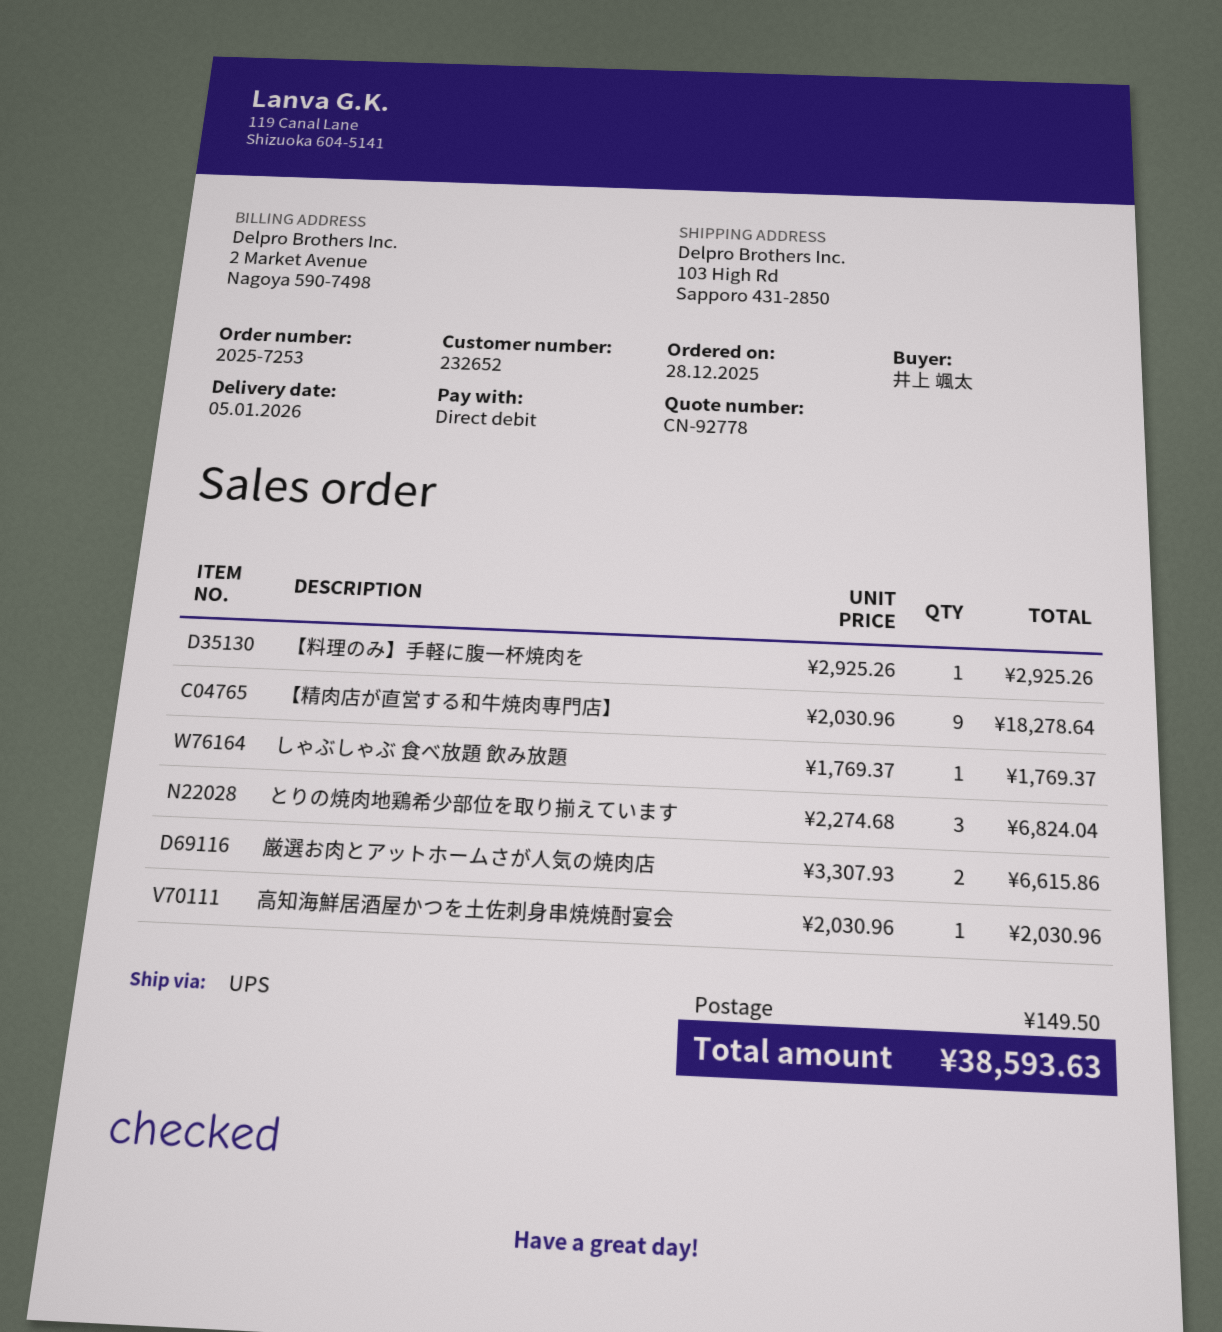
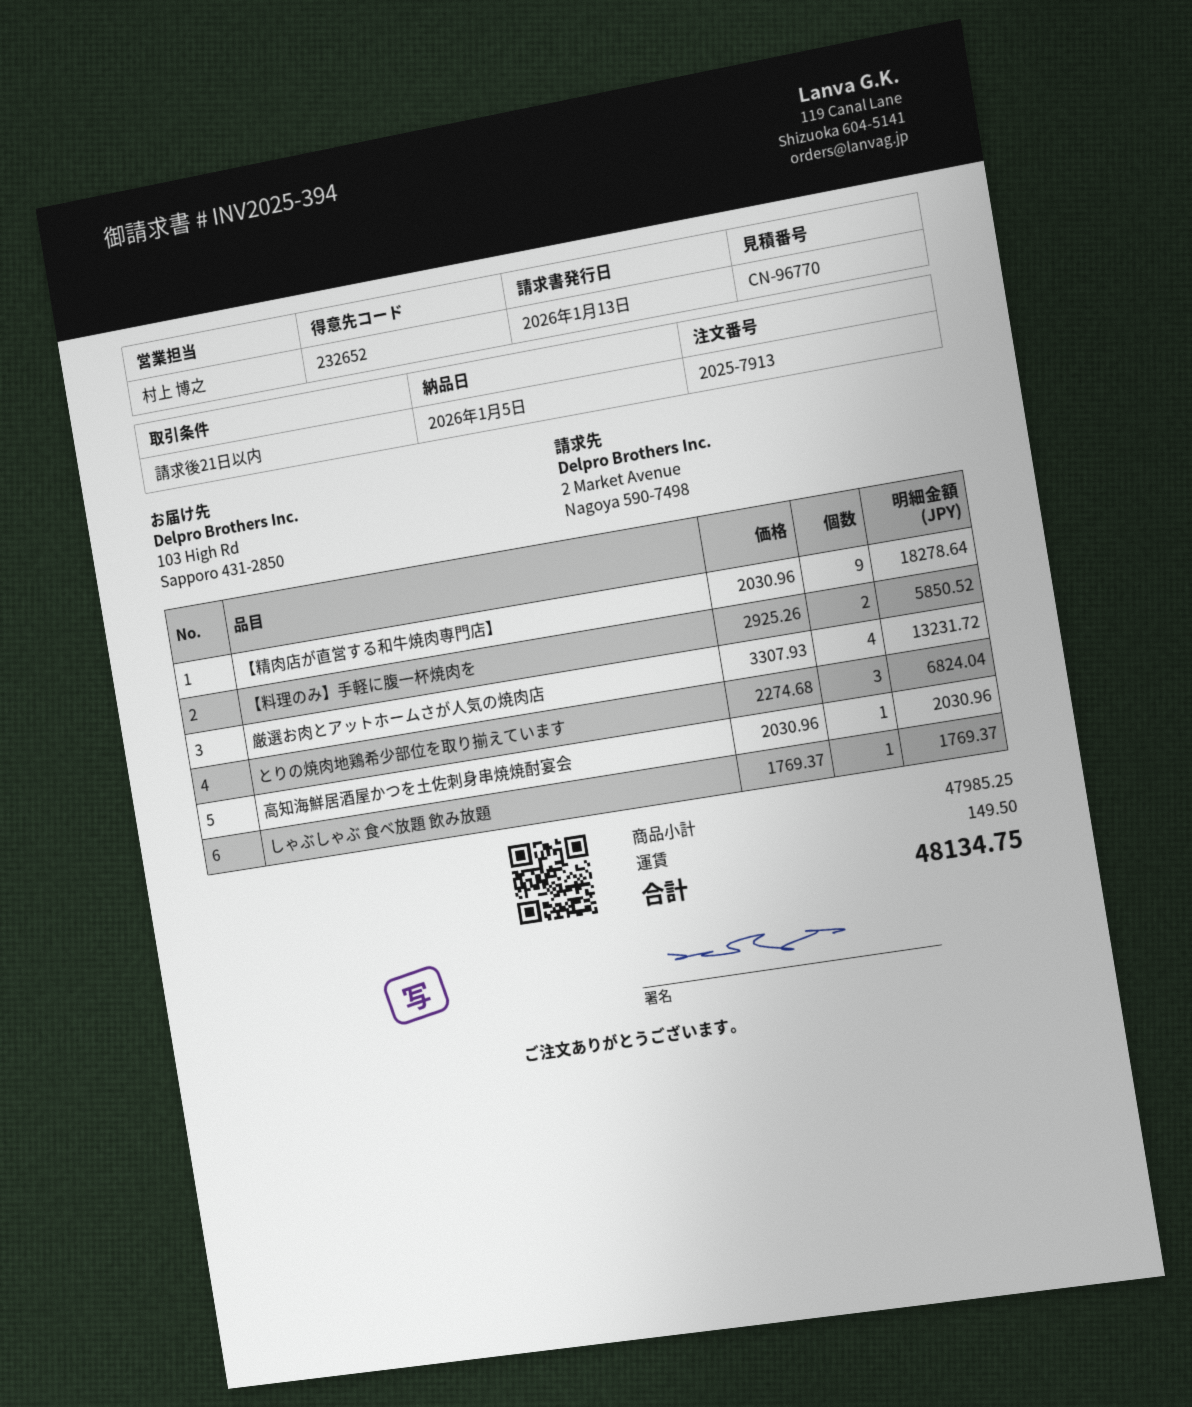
quote number: CN-92778 -> CN-96770
order number: 2025-7253 -> 2025-7913
【料理のみ】手軽に腹一杯焼肉を: 1 x 2925.26 = 2925.26 -> 2 x 2925.26 = 5850.52
厳選お肉とアットホームさが人気の焼肉店: 2 x 3307.93 = 6615.86 -> 4 x 3307.93 = 13231.72
total: 38593.63 -> 48134.75

